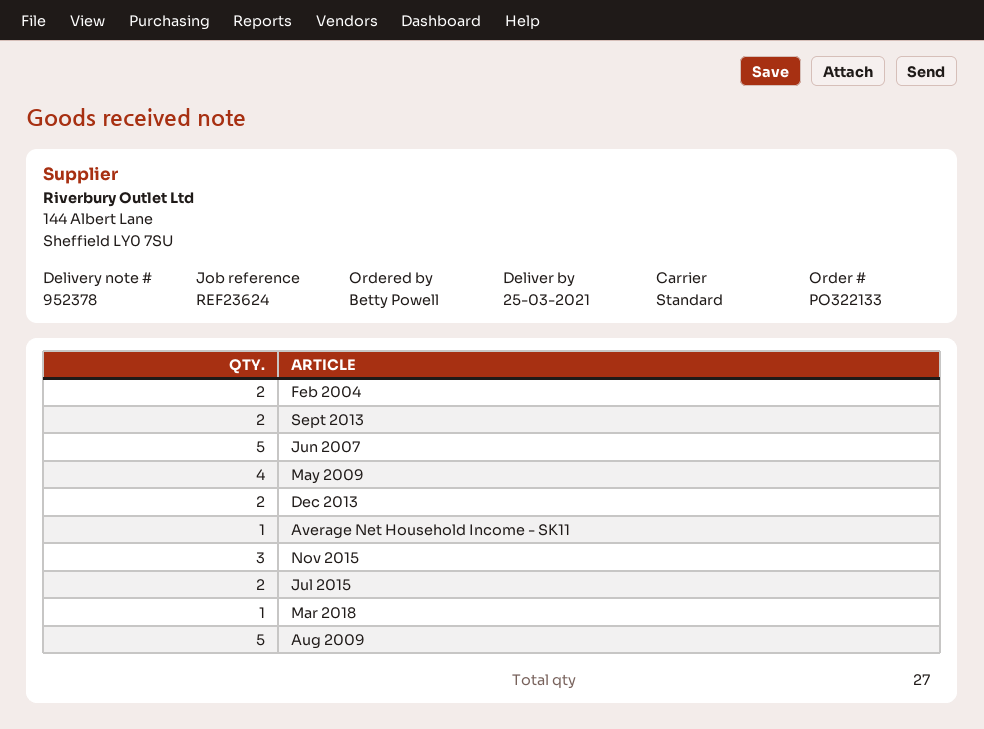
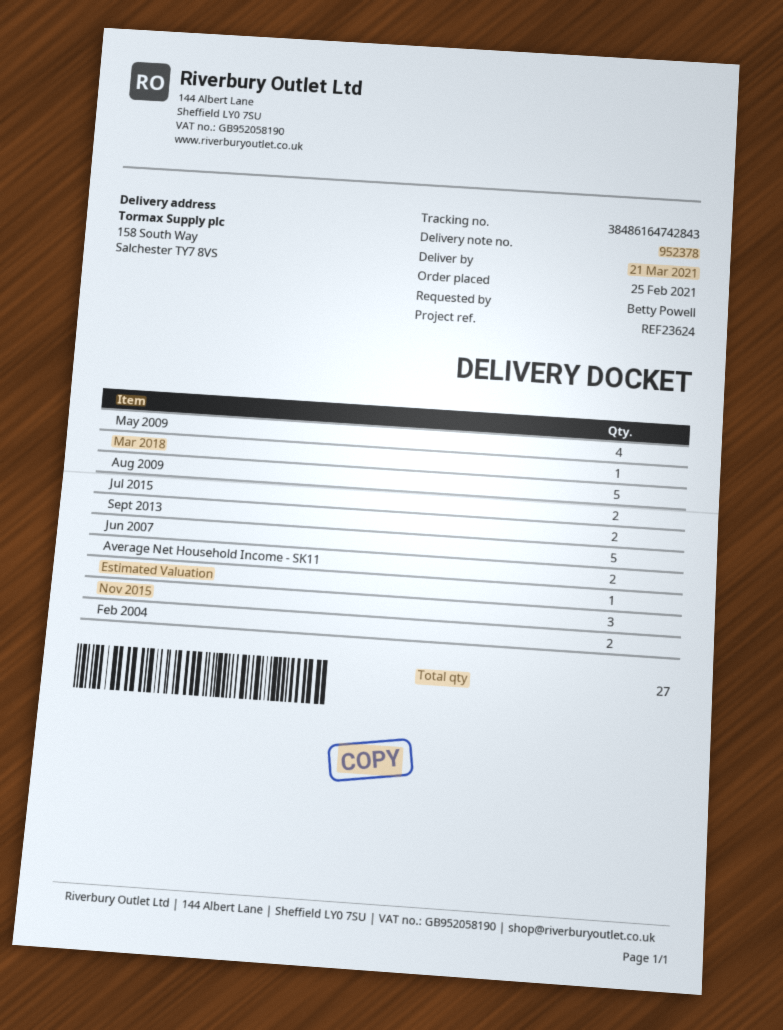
delivery date: 2021-03-25 -> 2021-03-21
Dec 2013: 2 -> none
Average Net Household Income - SK11: 1 -> 2
Estimated Valuation: none -> 1

